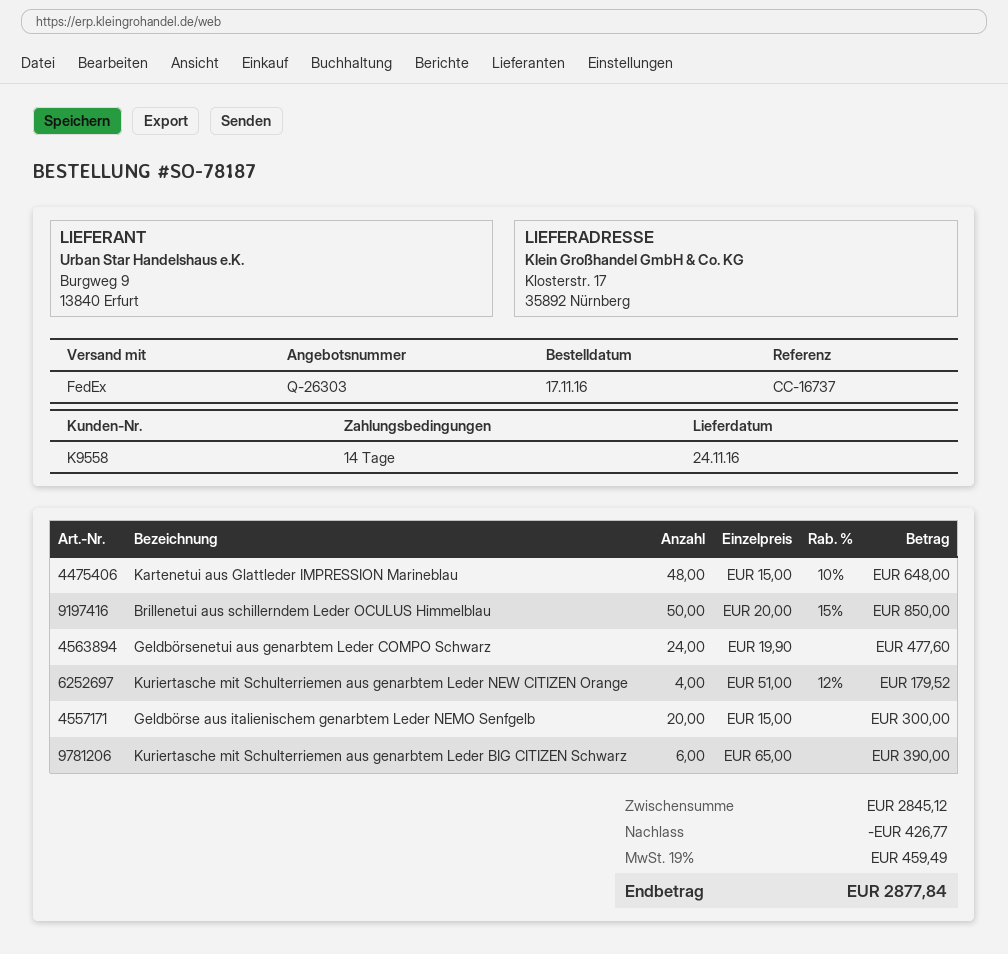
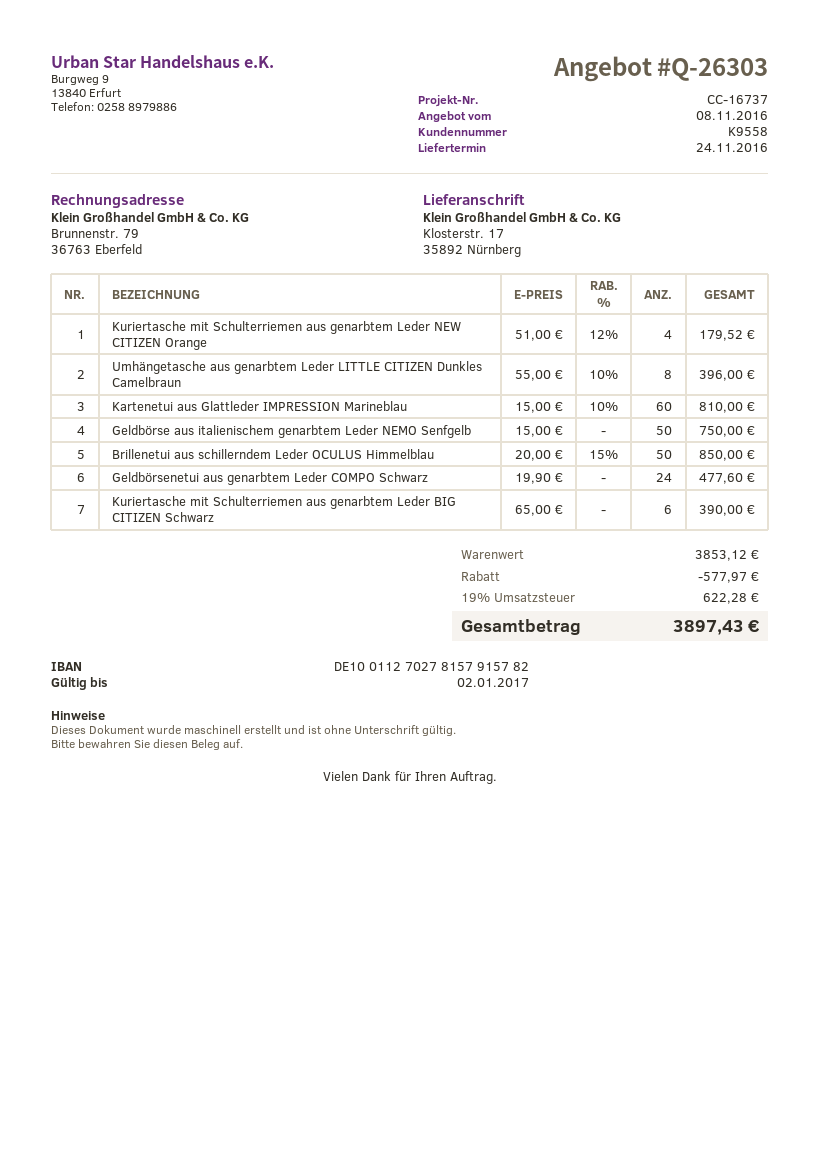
Kartenetui aus Glattleder IMPRESSION Marineblau: 48 x 15.00 - 10% = 648.00 -> 60 x 15.00 - 10% = 810.00
Geldbörse aus italienischem genarbtem Leder NEMO Senfgelb: 20 x 15.00 = 300.00 -> 50 x 15.00 = 750.00
Umhängetasche aus genarbtem Leder LITTLE CITIZEN Dunkles Camelbraun: none -> 8 x 55.00 - 10% = 396.00
subtotal: 2845.12 -> 3853.12
discount: 426.77 -> 577.97
tax: 19% = 459.49 -> 19% = 622.28
total: 2877.84 -> 3897.43

